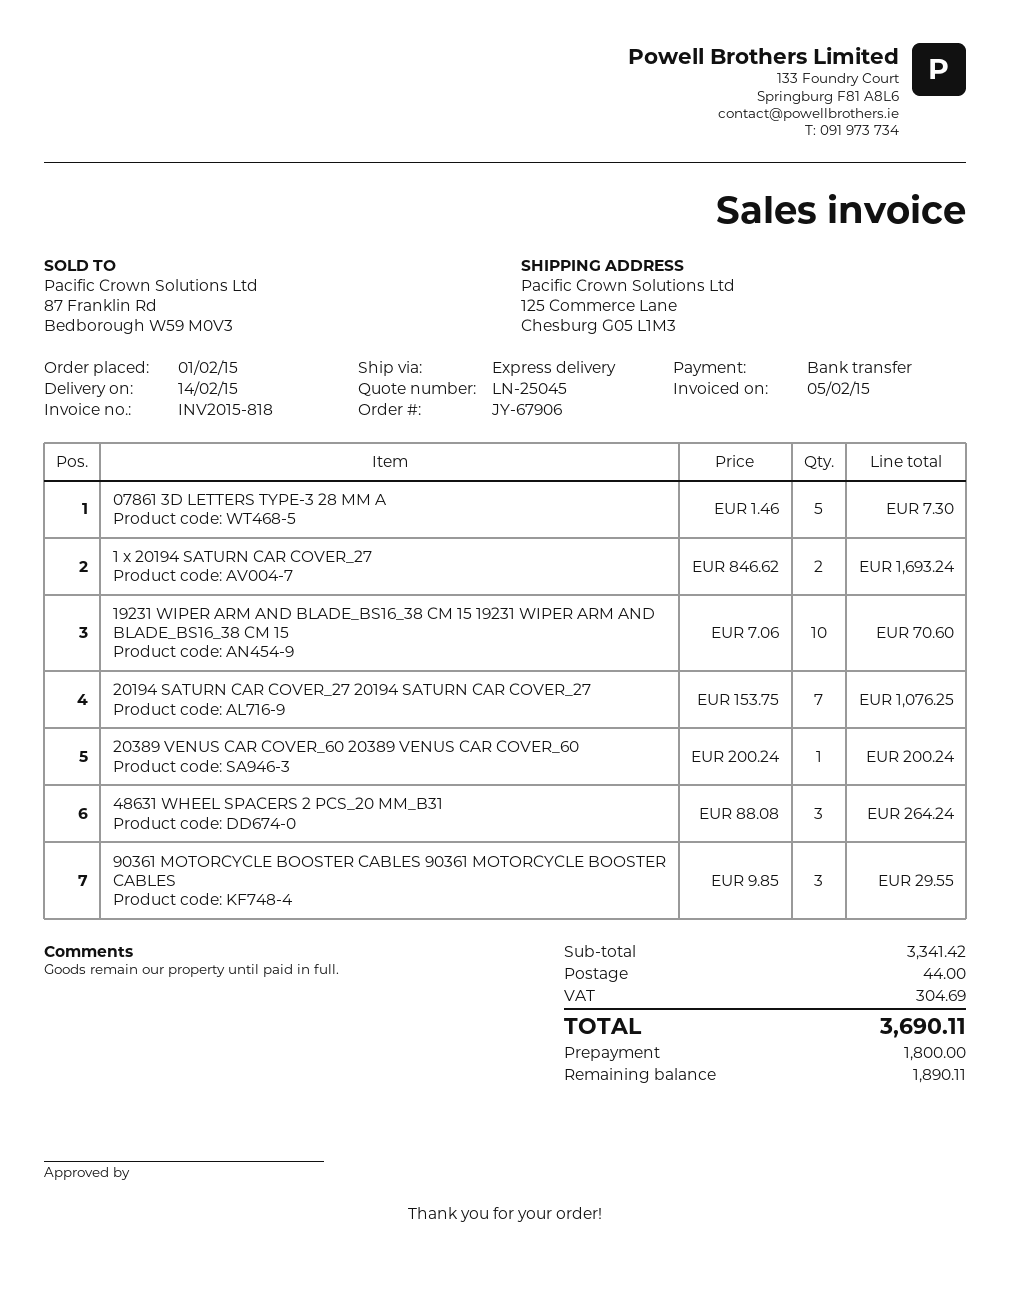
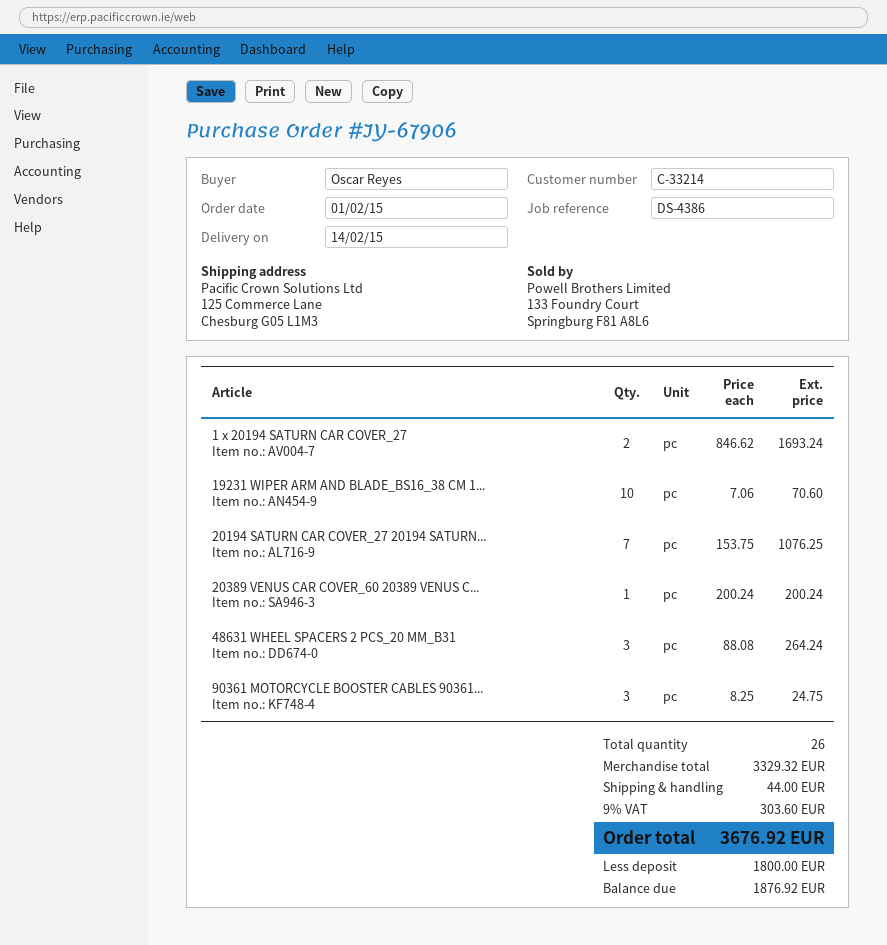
07861 3D LETTERS TYPE-3 28 MM A: 5 x 1.46 = 7.30 -> none
90361 MOTORCYCLE BOOSTER CABLES 90361 MOTORCYCLE BOOSTER CABLES: 3 x 9.85 = 29.55 -> 3 x 8.25 = 24.75
subtotal: 3341.42 -> 3329.32
tax: 304.69 -> 303.60
total: 3690.11 -> 3676.92
balance: 1890.11 -> 1876.92

